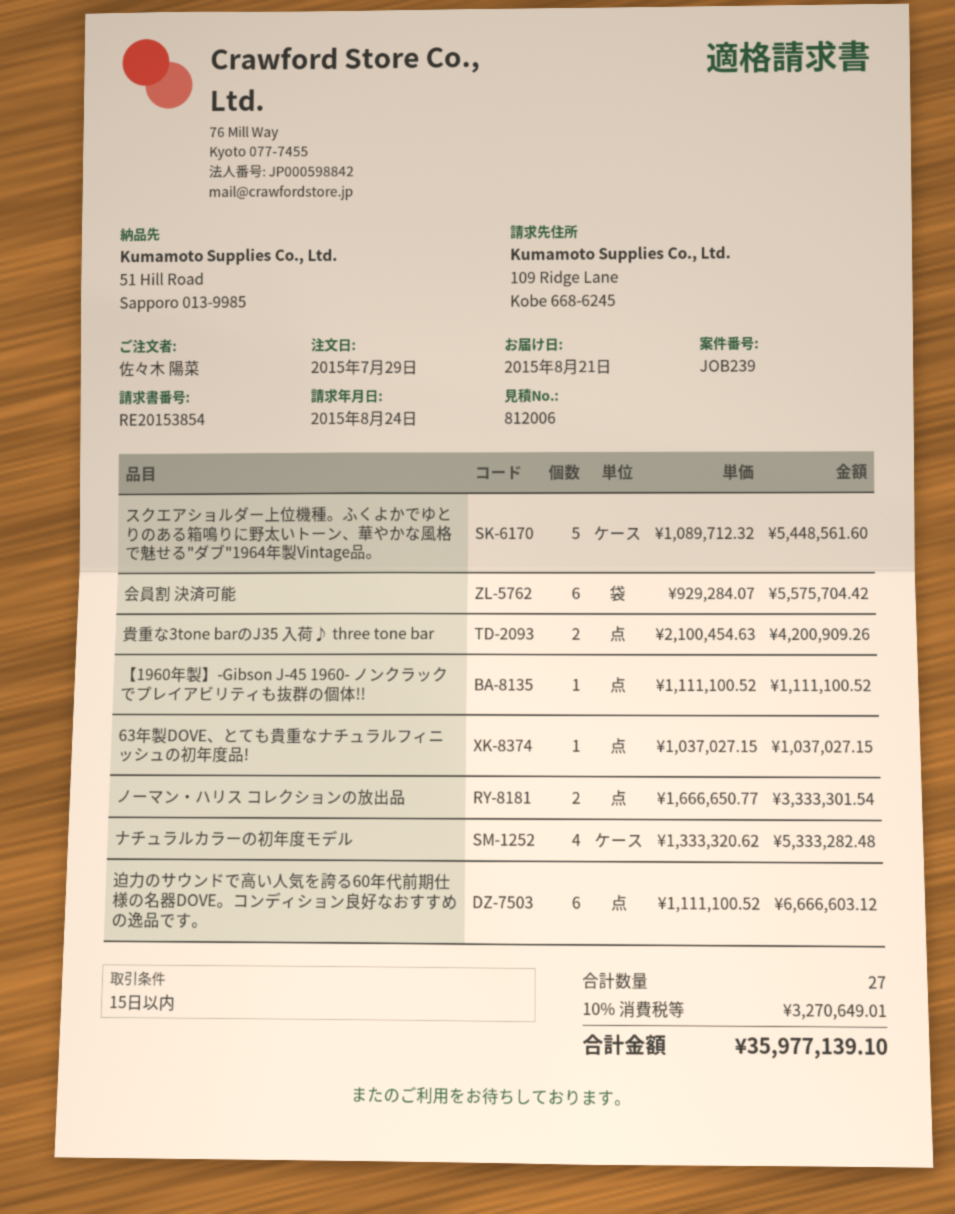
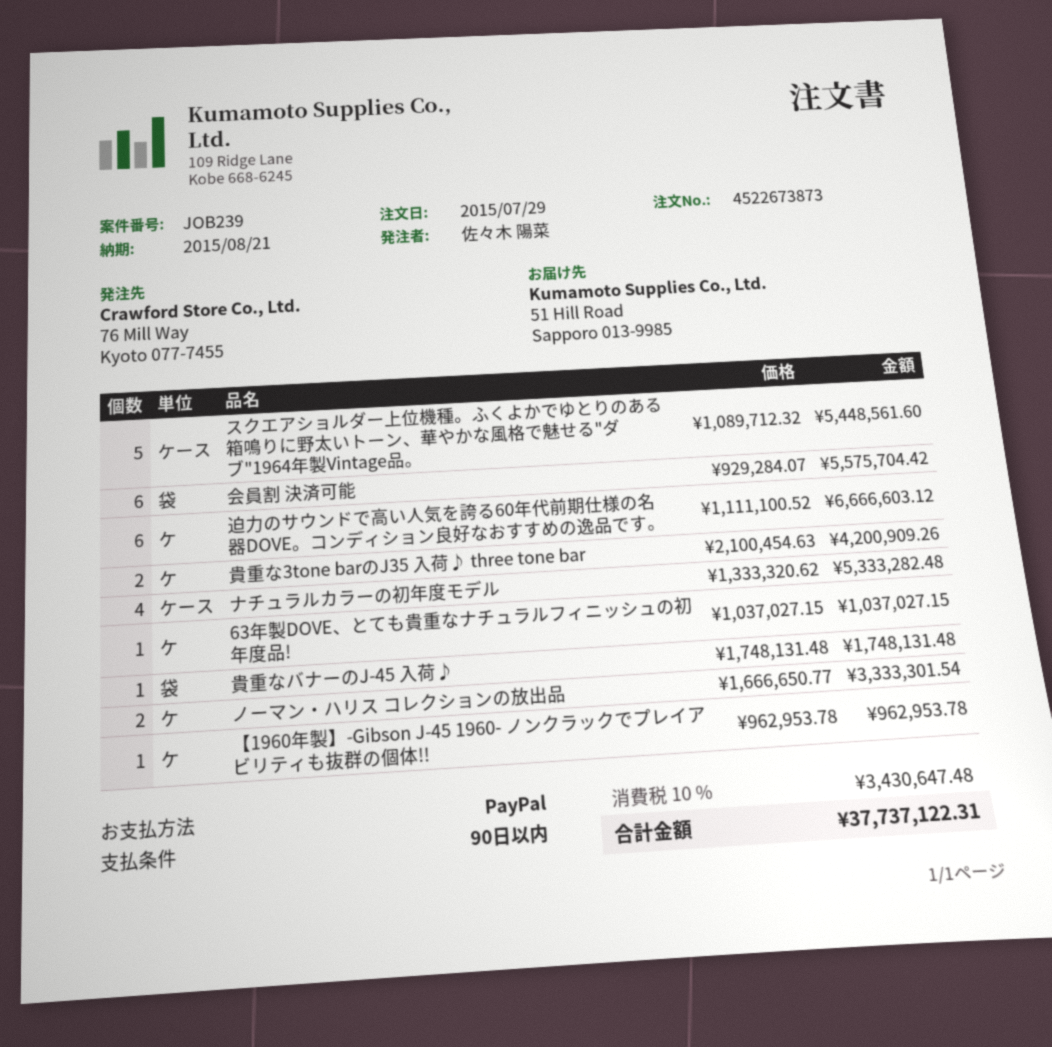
payment terms: 15 days -> 90 days
【1960年製】-Gibson J-45 1960- ノンクラックでプレイアビリティも抜群の個体!!: 1 x 1111100.52 = 1111100.52 -> 1 x 962953.78 = 962953.78
貴重なバナーのJ-45 入荷♪: none -> 1 x 1748131.48 = 1748131.48
tax: 10% = 3270649.01 -> 10% = 3430647.48
total: 35977139.10 -> 37737122.31

